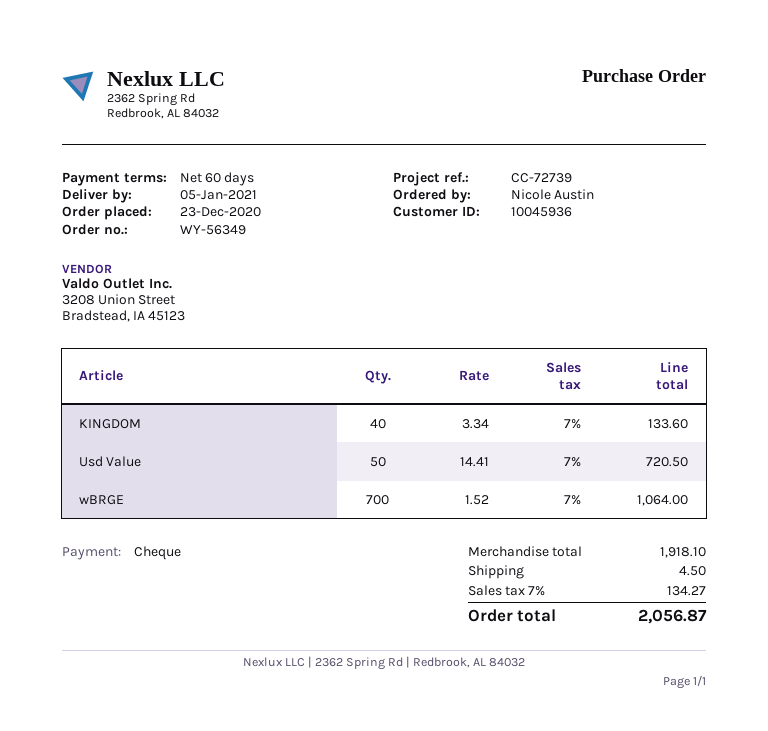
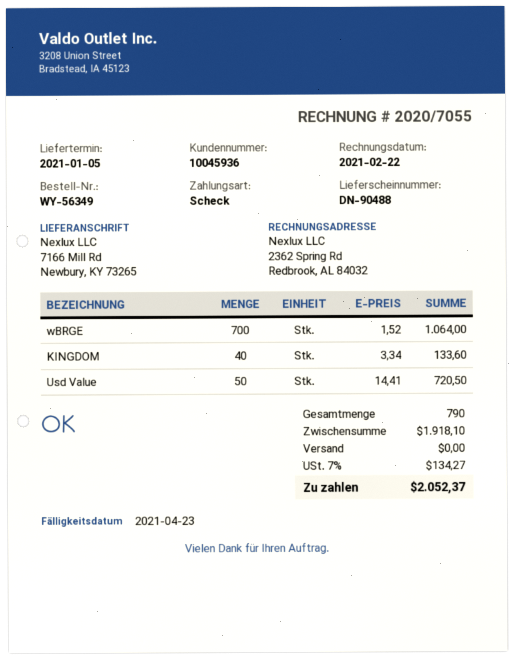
shipping: 4.50 -> 0.00
total: 2056.87 -> 2052.37

